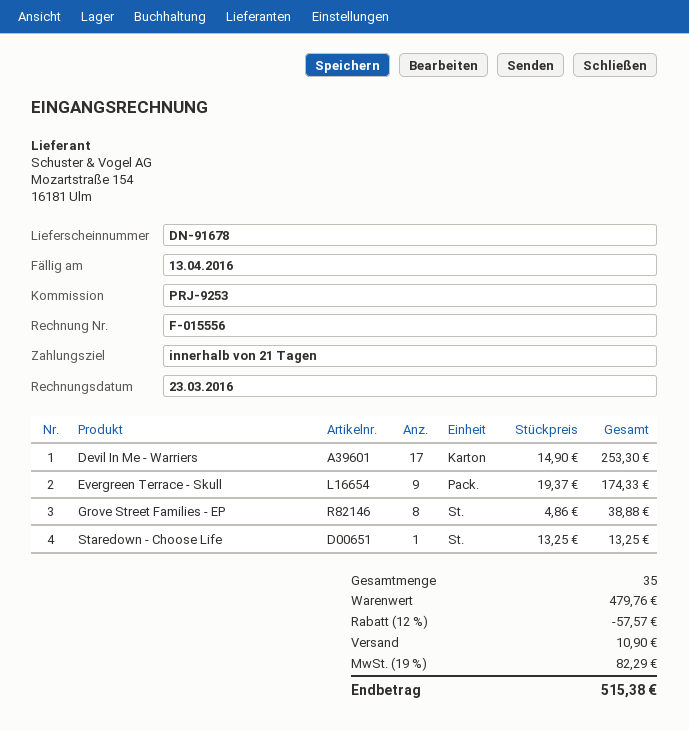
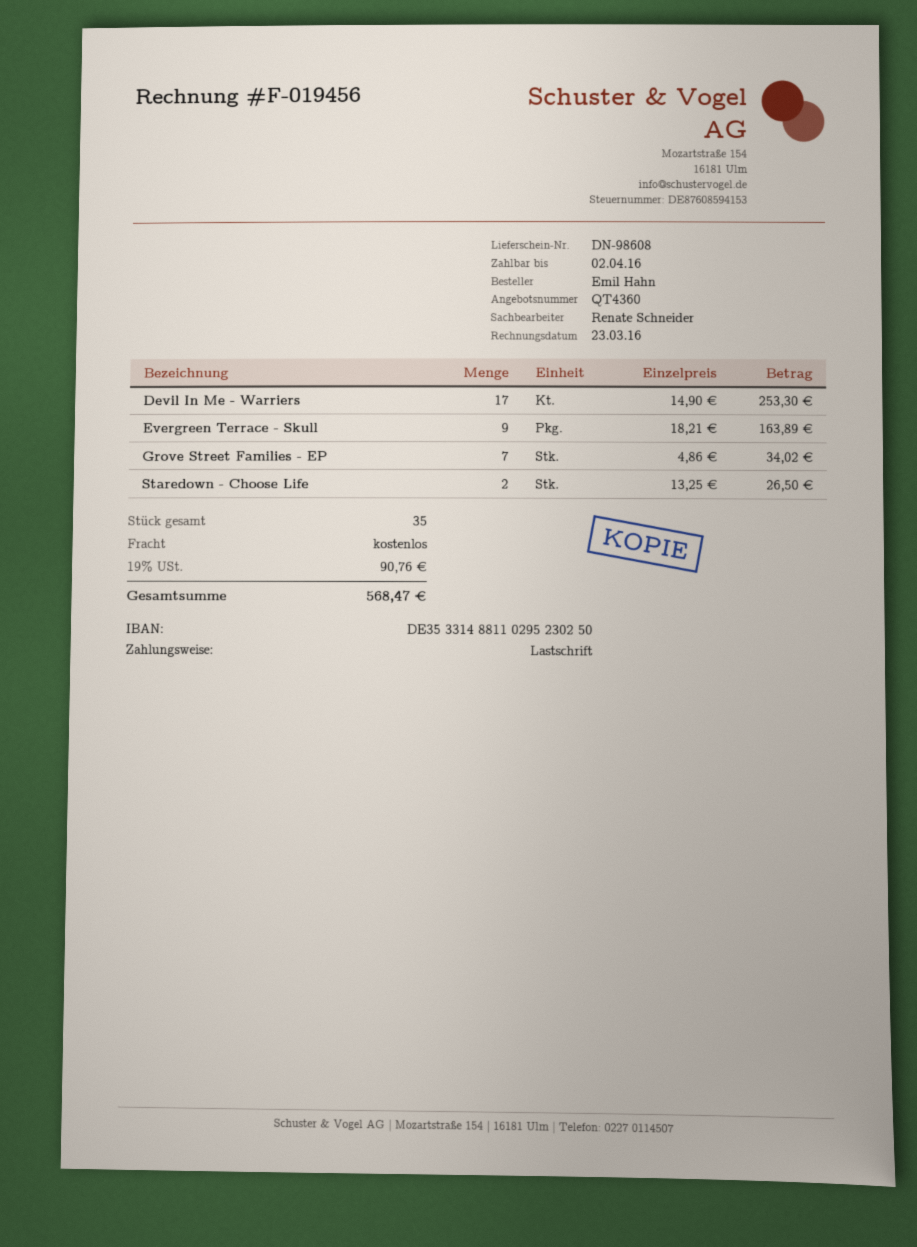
delivery note number: DN-91678 -> DN-98608
invoice number: F-015556 -> F-019456
due date: 2016-04-13 -> 2016-04-02
Evergreen Terrace - Skull: 9 x 19.37 = 174.33 -> 9 x 18.21 = 163.89
Grove Street Families - EP: 8 x 4.86 = 38.88 -> 7 x 4.86 = 34.02
Staredown - Choose Life: 1 x 13.25 = 13.25 -> 2 x 13.25 = 26.50
discount: 12% = 57.57 -> none
shipping: 10.90 -> 0.00
tax: 19% = 82.29 -> 19% = 90.76
total: 515.38 -> 568.47

